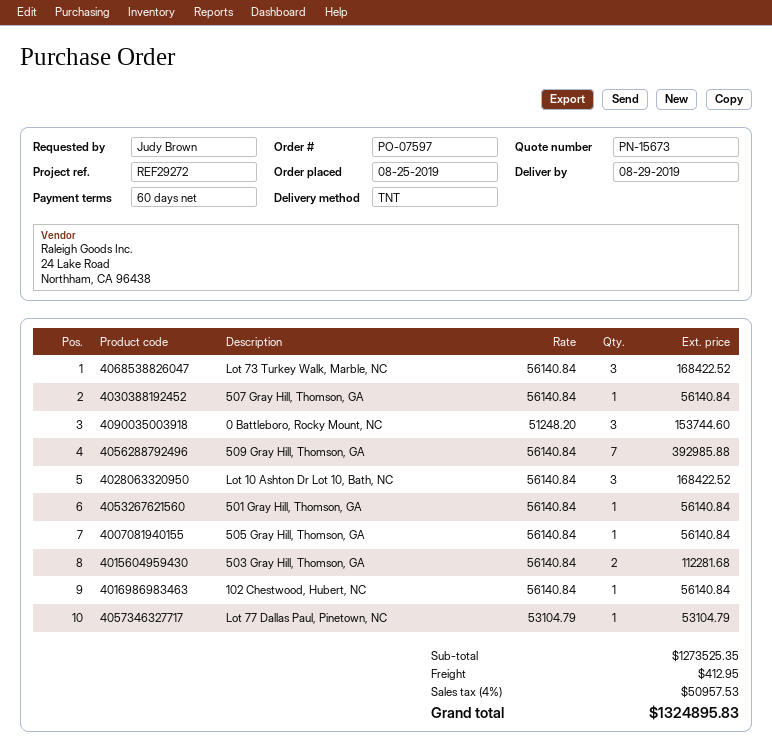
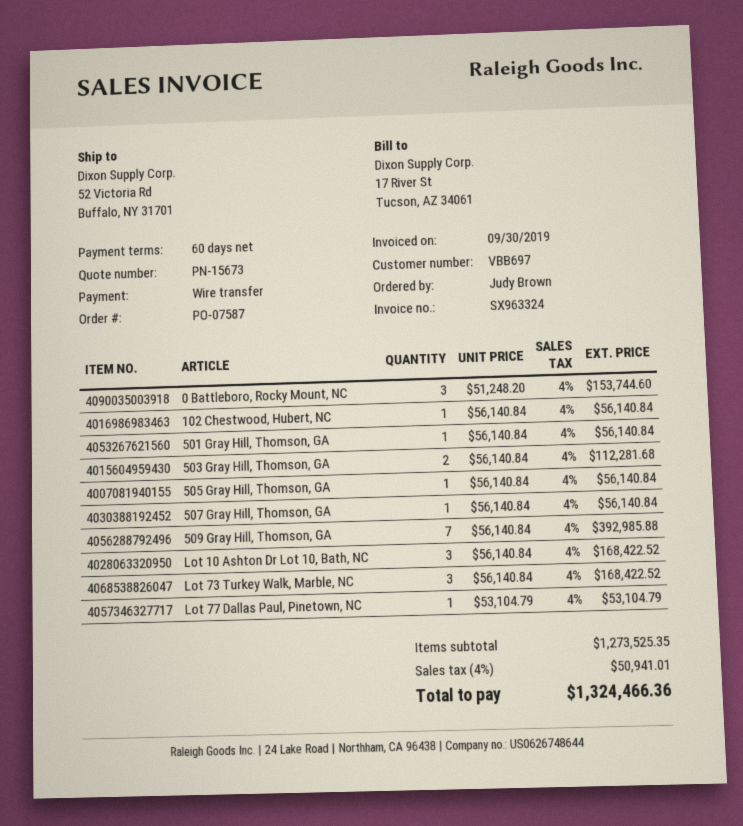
order number: PO-07597 -> PO-07587
shipping: 412.95 -> none
tax: 4% = 50957.53 -> 4% = 50941.01
total: 1324895.83 -> 1324466.36

